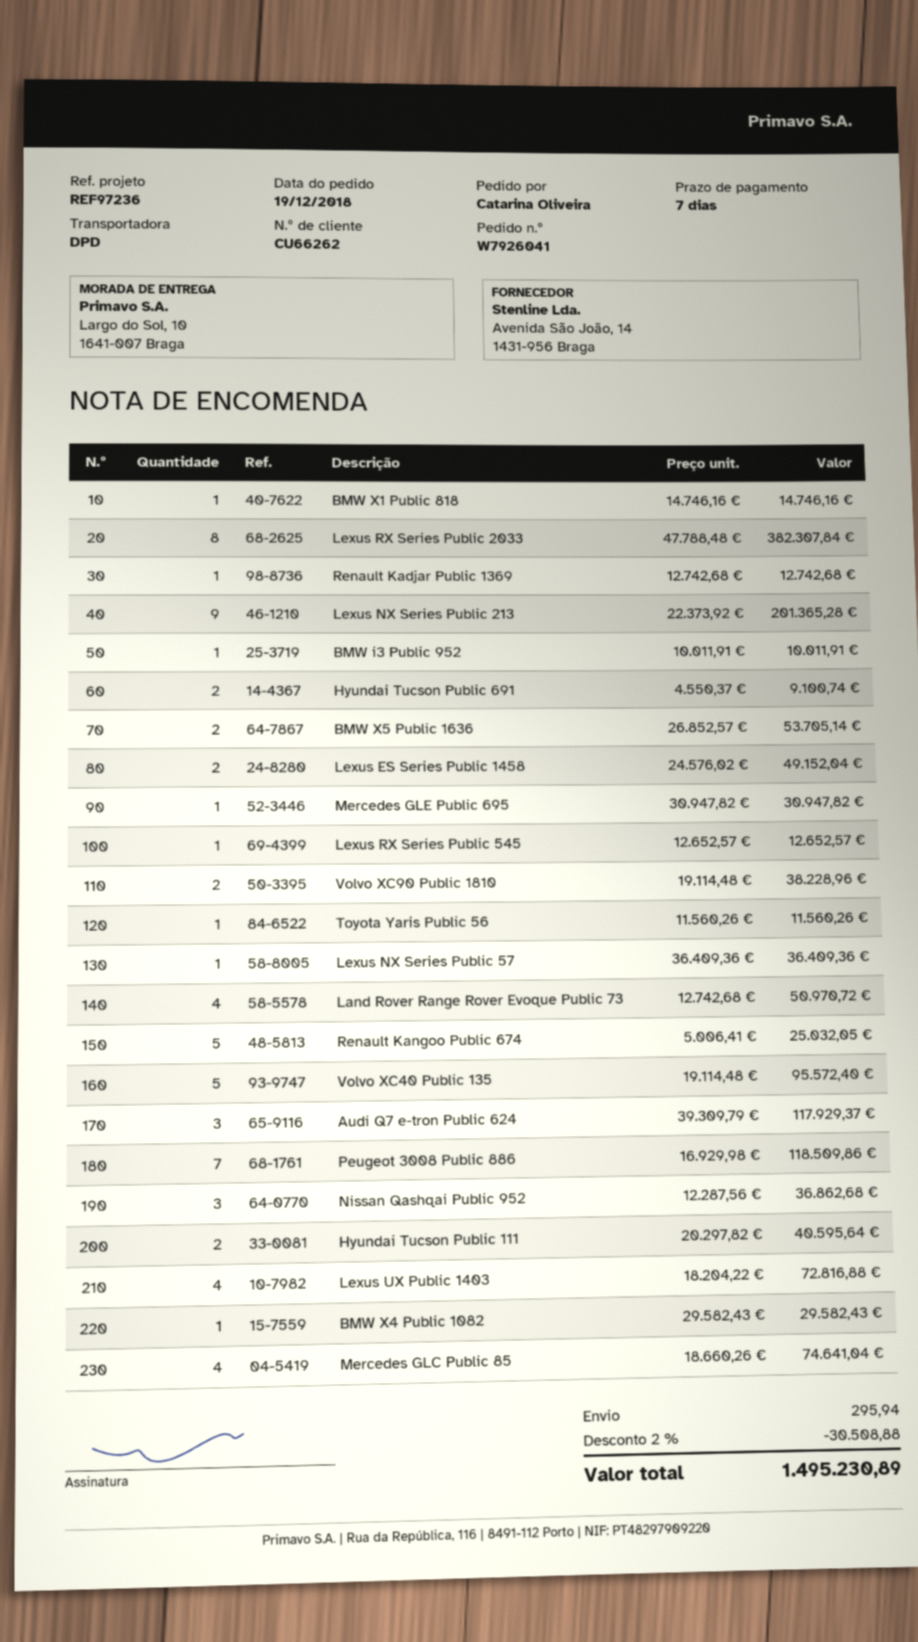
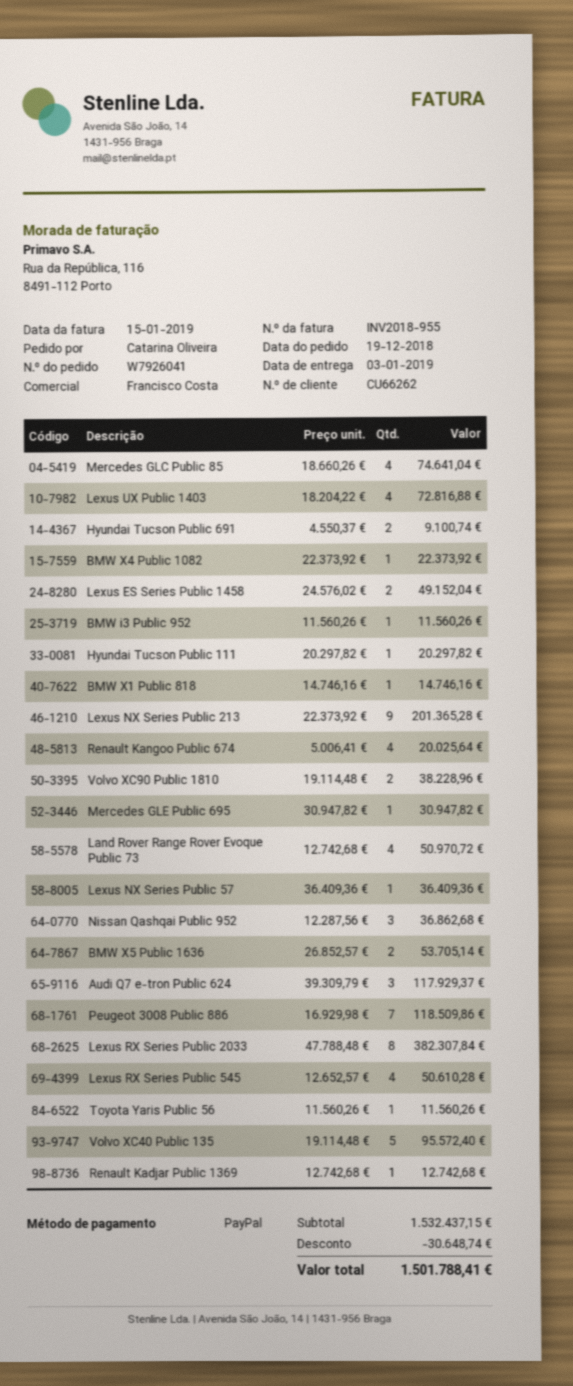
BMW i3 Public 952: 1 x 10011.91 = 10011.91 -> 1 x 11560.26 = 11560.26
Lexus RX Series Public 545: 1 x 12652.57 = 12652.57 -> 4 x 12652.57 = 50610.28
Renault Kangoo Public 674: 5 x 5006.41 = 25032.05 -> 4 x 5006.41 = 20025.64
Hyundai Tucson Public 111: 2 x 20297.82 = 40595.64 -> 1 x 20297.82 = 20297.82
BMW X4 Public 1082: 1 x 29582.43 = 29582.43 -> 1 x 22373.92 = 22373.92
discount: 30508.88 -> 30648.74
shipping: 295.94 -> none
total: 1495230.89 -> 1501788.41

